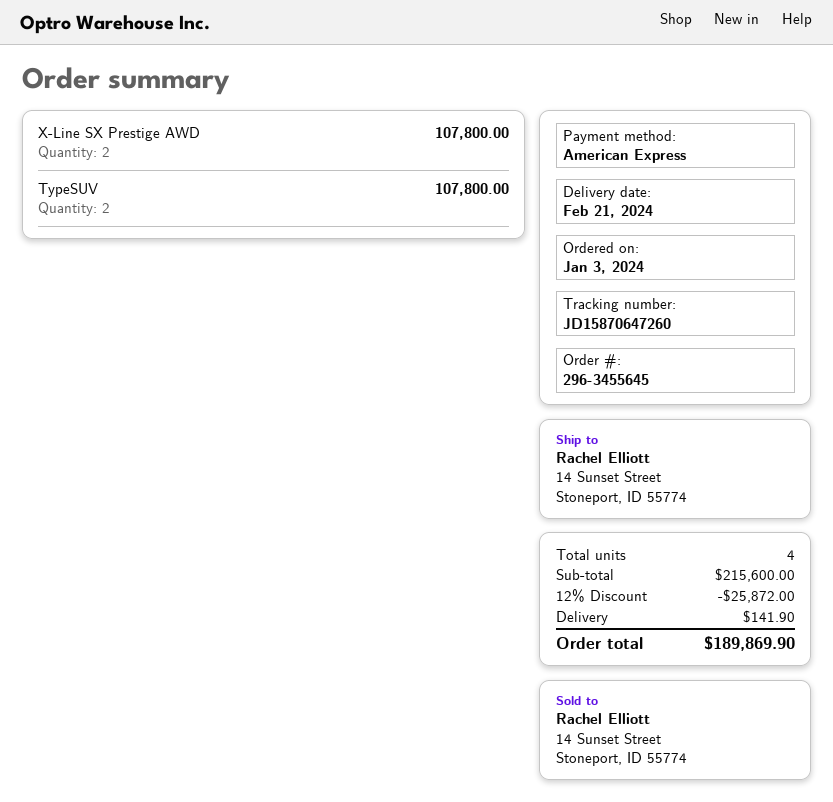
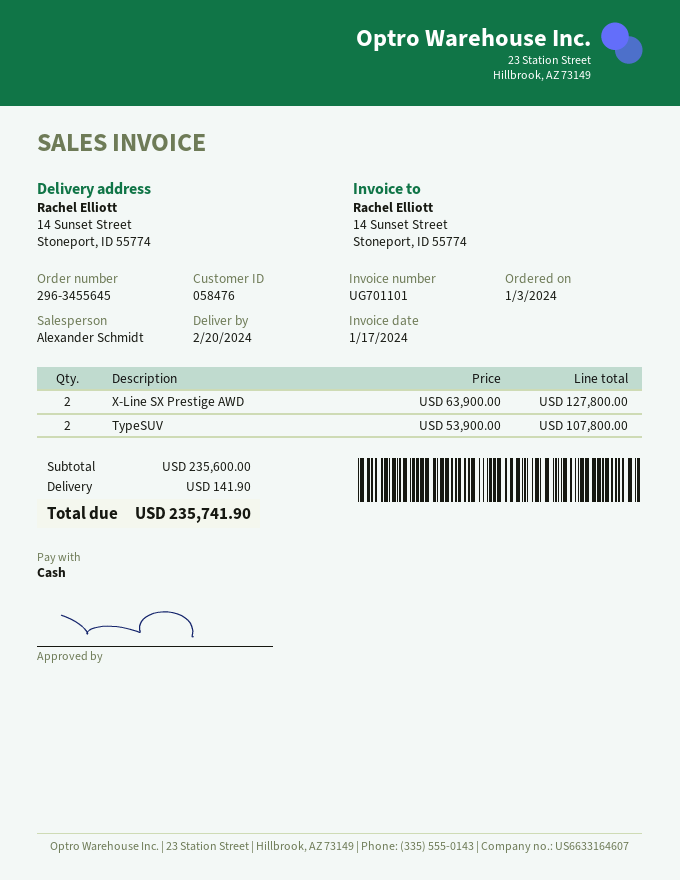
delivery date: 2024-02-21 -> 2024-02-20
payment method: American Express -> cash
X-Line SX Prestige AWD: 2 for 107800.00 -> 2 for 127800.00
subtotal: 215600.00 -> 235600.00
discount: 12% = 25872.00 -> none
total: 189869.90 -> 235741.90

